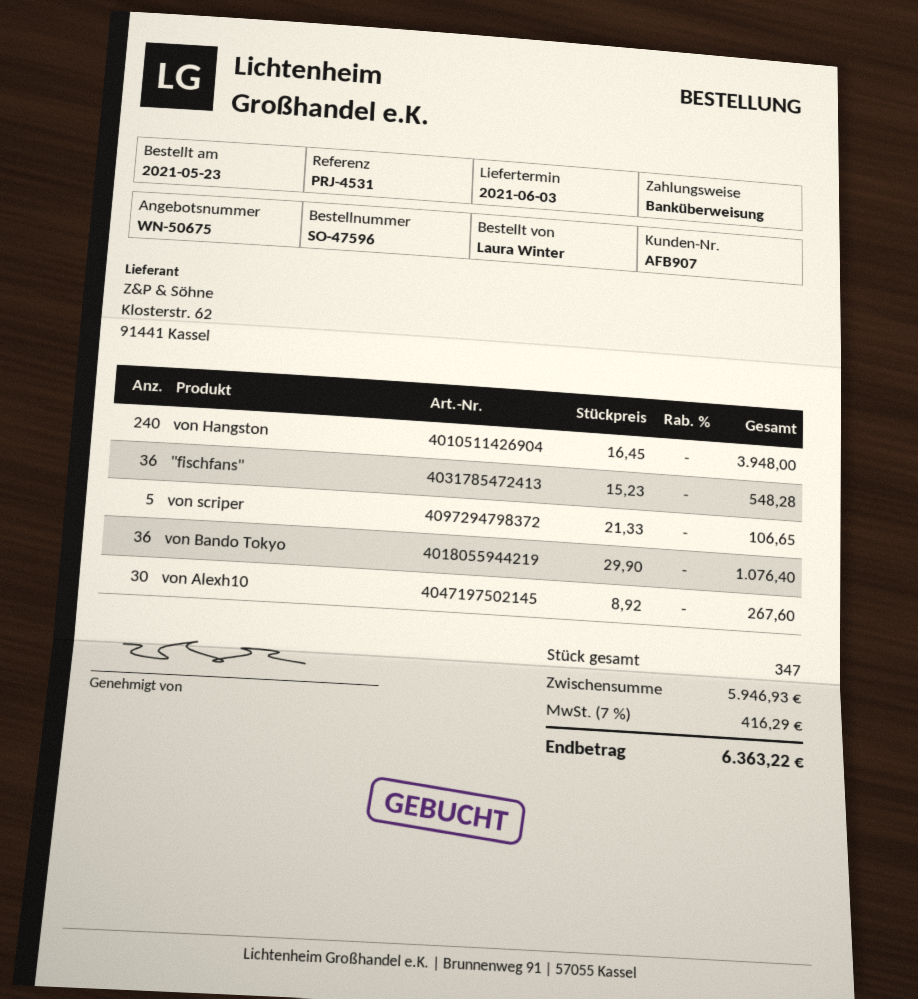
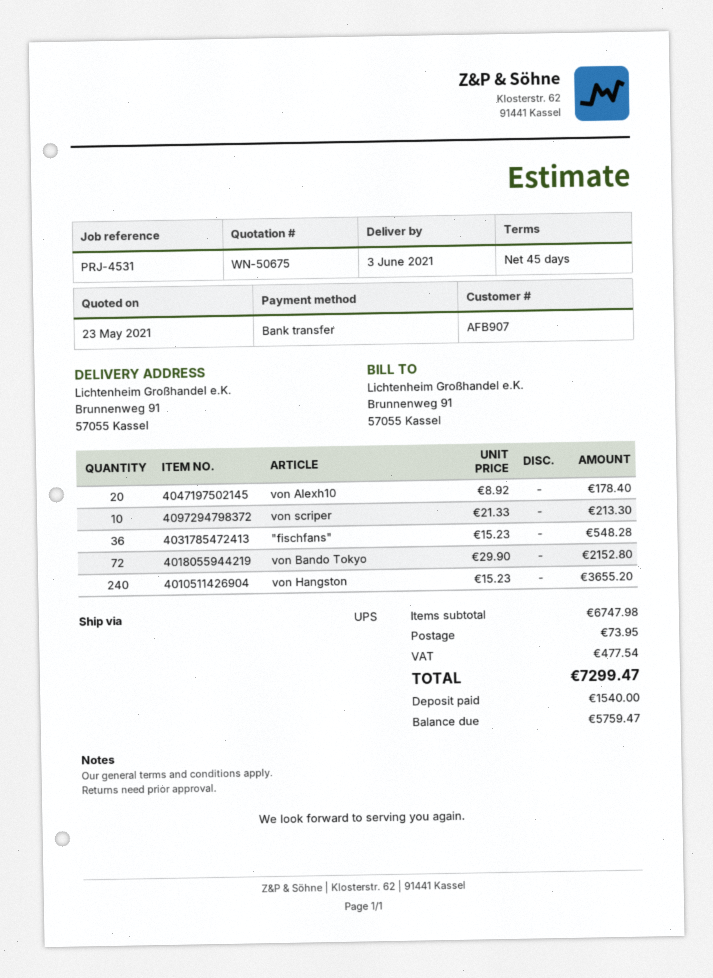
von Hangston: 240 x 16.45 = 3948.00 -> 240 x 15.23 = 3655.20
von scriper: 5 x 21.33 = 106.65 -> 10 x 21.33 = 213.30
von Bando Tokyo: 36 x 29.90 = 1076.40 -> 72 x 29.90 = 2152.80
von Alexh10: 30 x 8.92 = 267.60 -> 20 x 8.92 = 178.40
subtotal: 5946.93 -> 6747.98
shipping: none -> 73.95
tax: 416.29 -> 477.54
total: 6363.22 -> 7299.47

